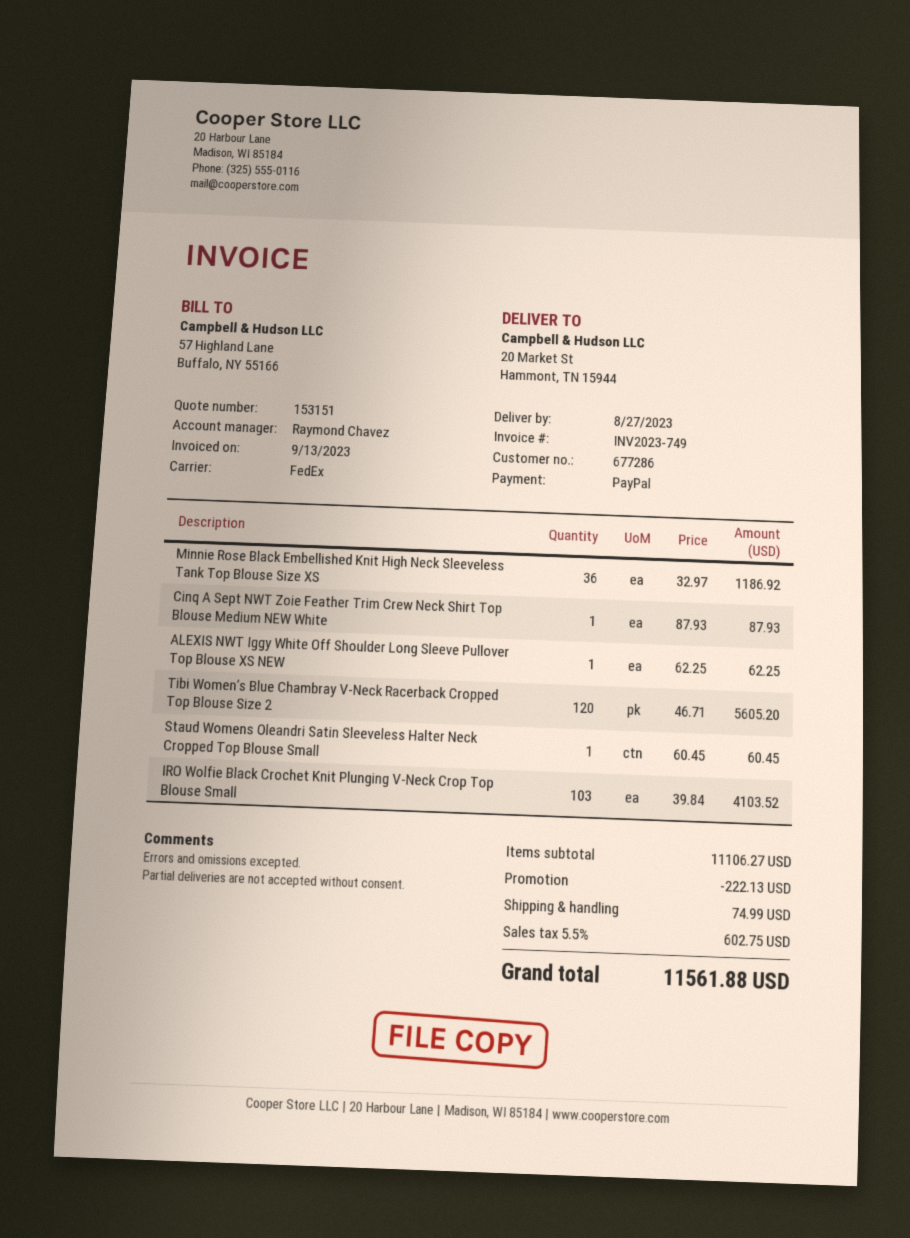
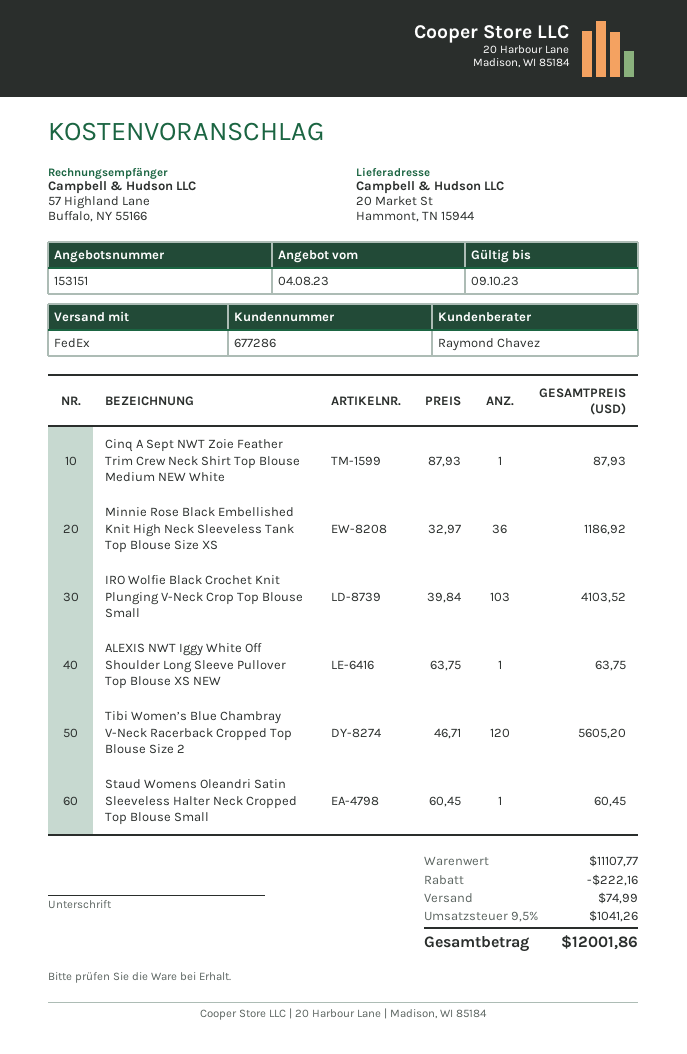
ALEXIS NWT Iggy White Off Shoulder Long Sleeve Pullover Top Blouse XS NEW: 1 x 62.25 = 62.25 -> 1 x 63.75 = 63.75
subtotal: 11106.27 -> 11107.77
discount: 222.13 -> 222.16
tax: 5.5% = 602.75 -> 9.5% = 1041.26
total: 11561.88 -> 12001.86

